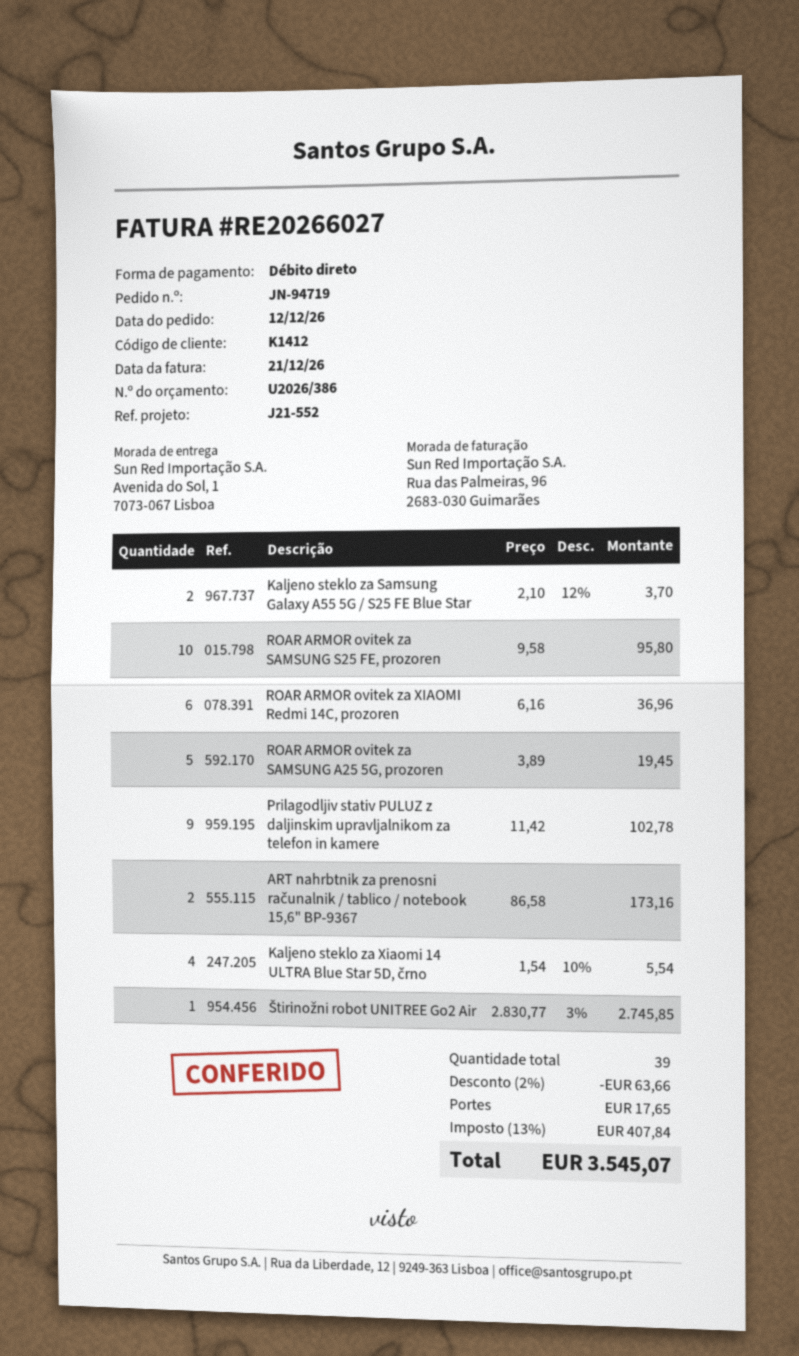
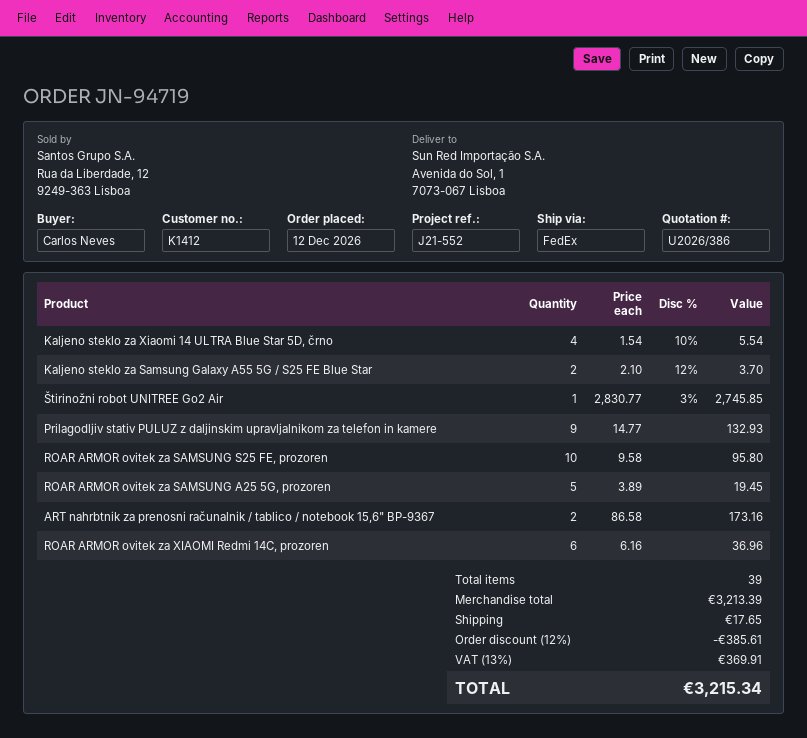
Prilagodljiv stativ PULUZ z daljinskim upravljalnikom za telefon in kamere: 9 x 11.42 = 102.78 -> 9 x 14.77 = 132.93
discount: 2% = 63.66 -> 12% = 385.61
tax: 13% = 407.84 -> 13% = 369.91
total: 3545.07 -> 3215.34

